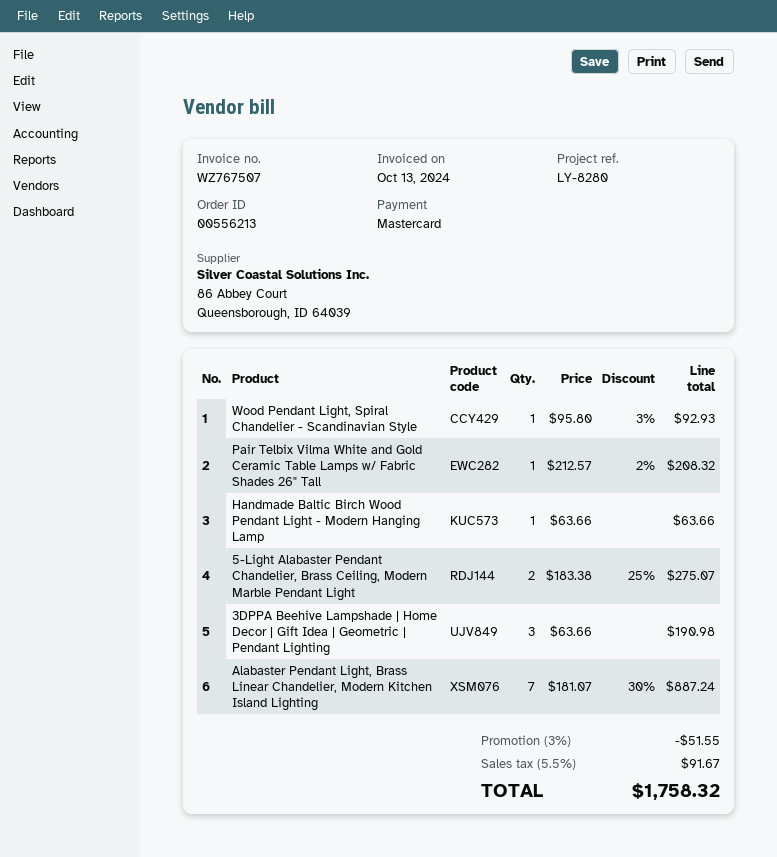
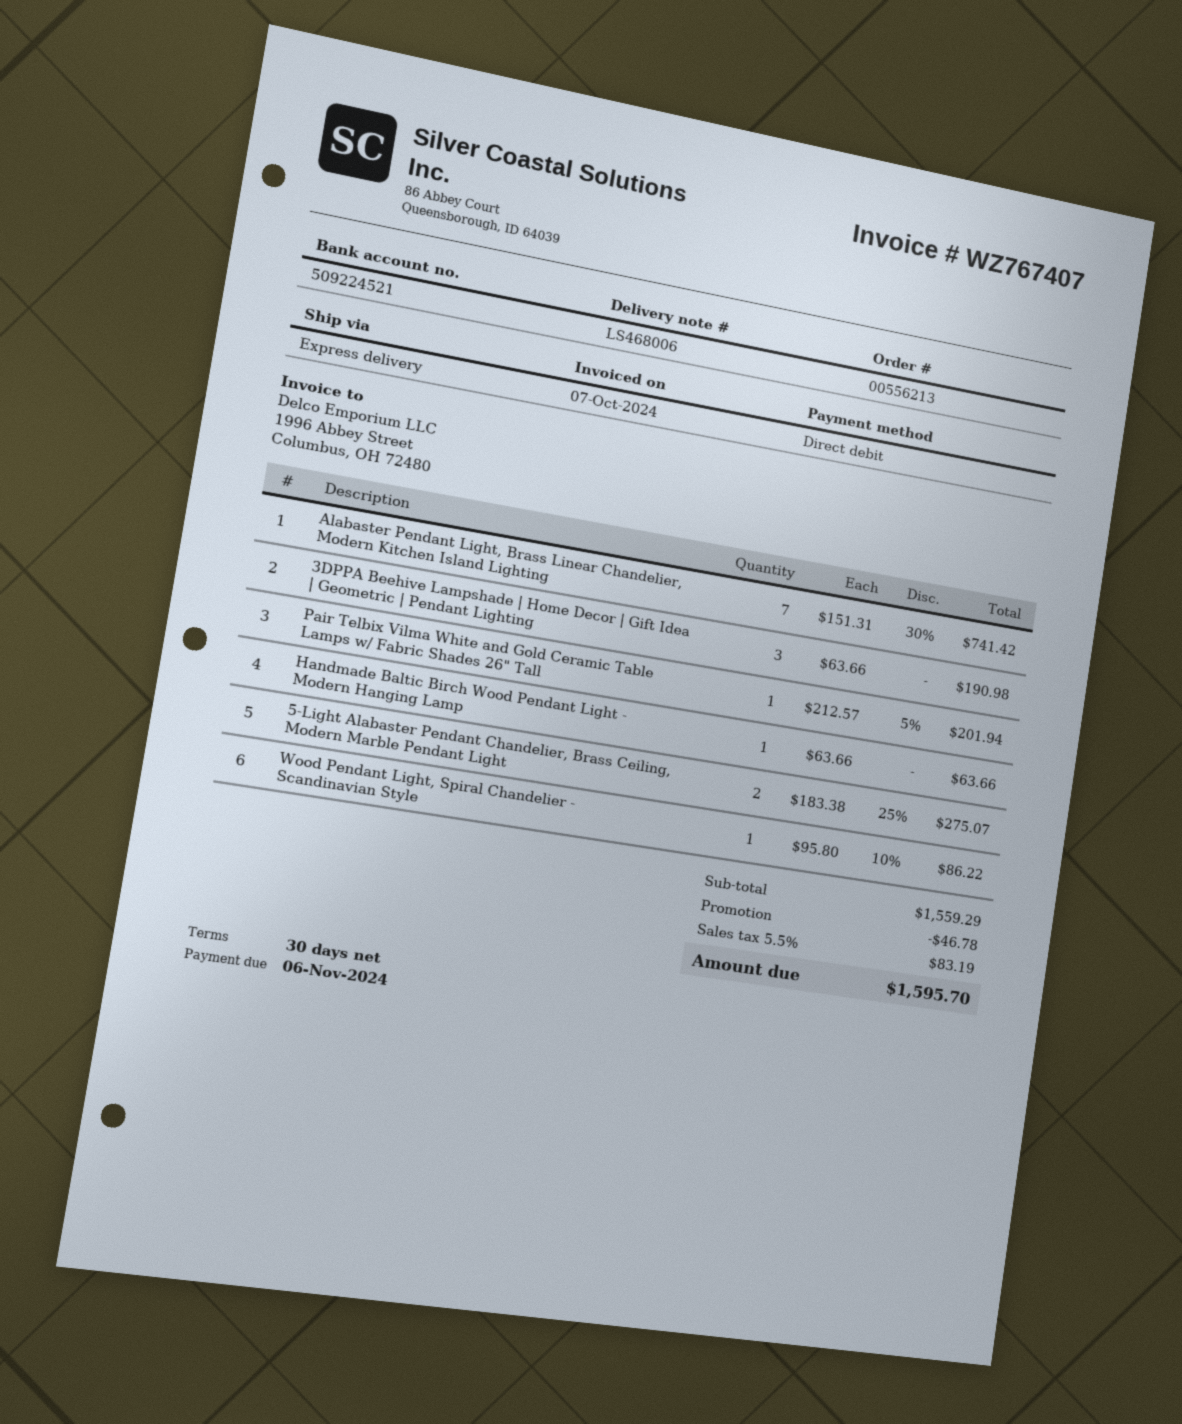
invoice number: WZ767507 -> WZ767407
invoice date: 2024-10-13 -> 2024-10-07
payment method: Mastercard -> direct debit
Wood Pendant Light, Spiral Chandelier - Scandinavian Style: 1 x 95.80 - 3% = 92.93 -> 1 x 95.80 - 10% = 86.22
Pair Telbix Vilma White and Gold Ceramic Table Lamps w/ Fabric Shades 26" Tall: 1 x 212.57 - 2% = 208.32 -> 1 x 212.57 - 5% = 201.94
Alabaster Pendant Light, Brass Linear Chandelier, Modern Kitchen Island Lighting: 7 x 181.07 - 30% = 887.24 -> 7 x 151.31 - 30% = 741.42
discount: 51.55 -> 46.78
tax: 5.5% = 91.67 -> 5.5% = 83.19
total: 1758.32 -> 1595.70

